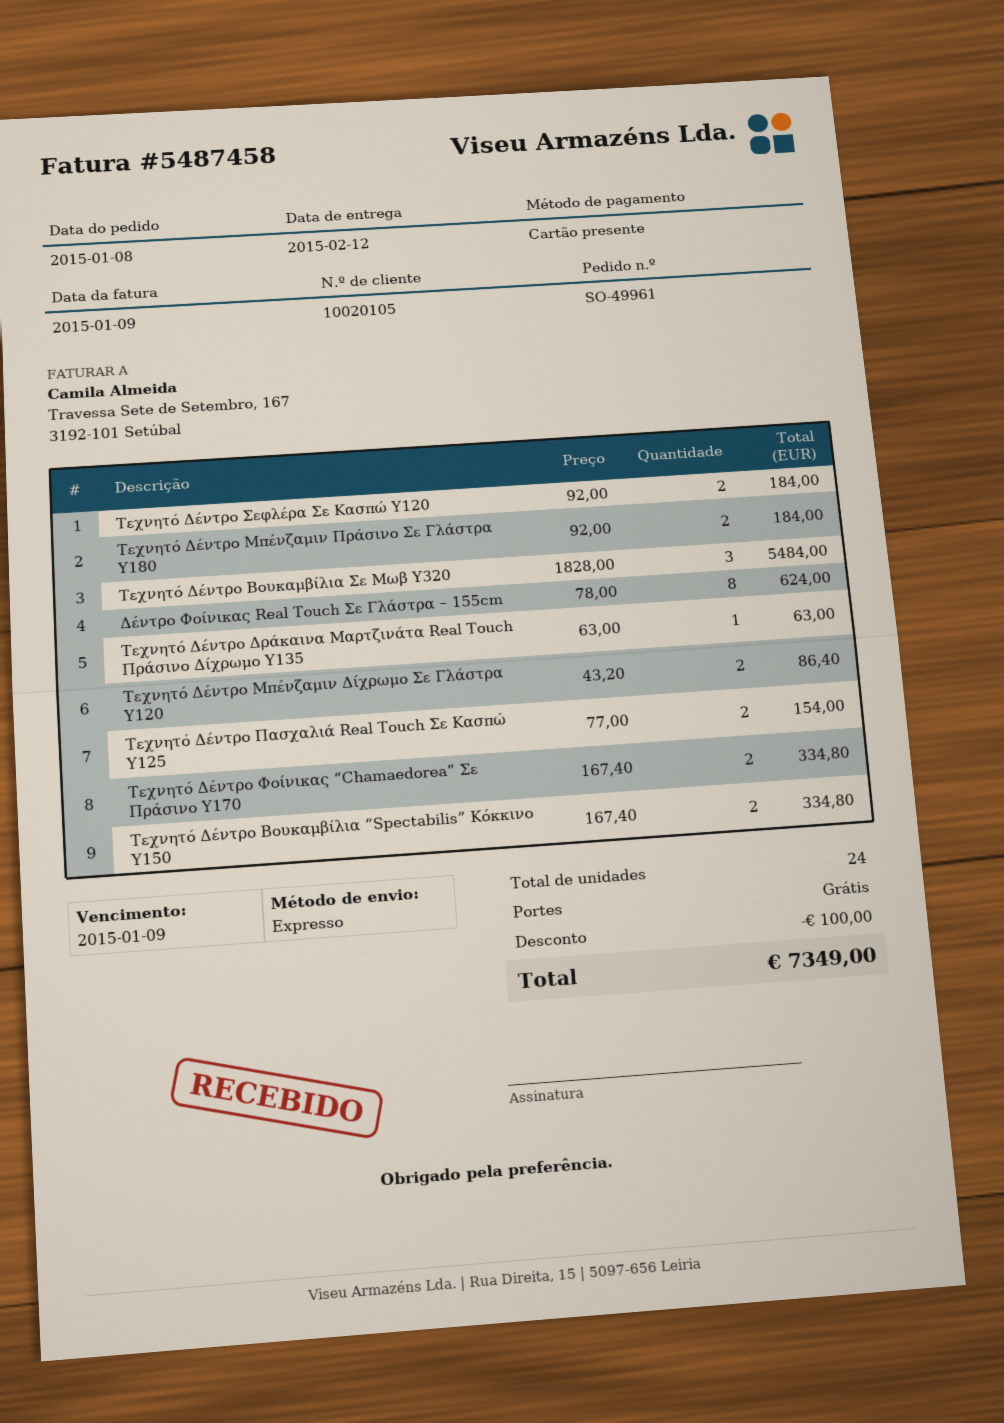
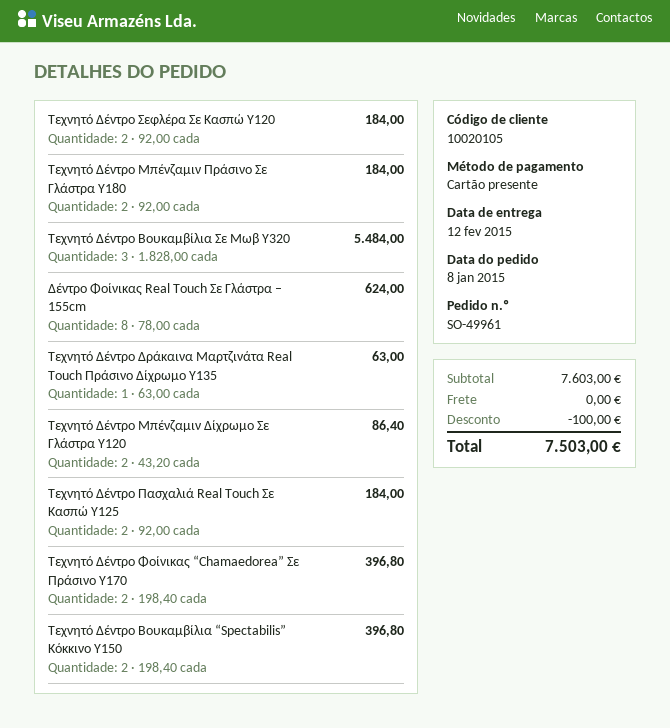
Τεχνητό Δέντρο Πασχαλιά Real Touch Σε Κασπώ Υ125: 2 x 77.00 = 154.00 -> 2 x 92.00 = 184.00
Τεχνητό Δέντρο Φοίνικας “Chamaedorea” Σε Πράσινο Υ170: 2 x 167.40 = 334.80 -> 2 x 198.40 = 396.80
Τεχνητό Δέντρο Βουκαμβίλια “Spectabilis” Κόκκινο Υ150: 2 x 167.40 = 334.80 -> 2 x 198.40 = 396.80
total: 7349.00 -> 7503.00

